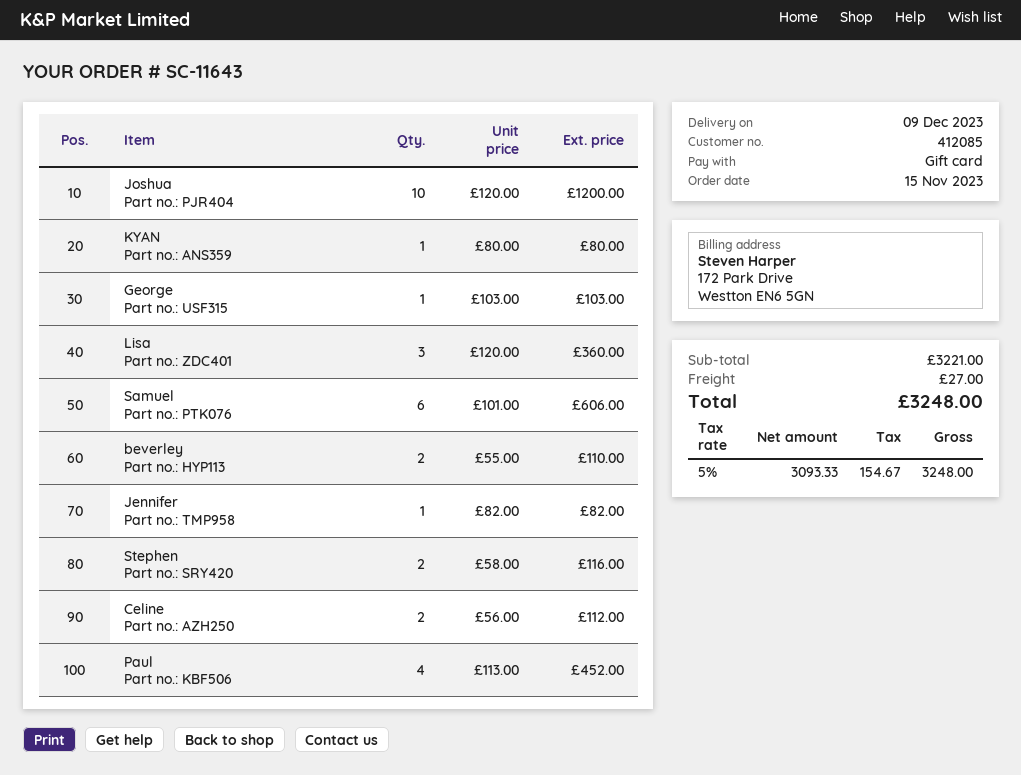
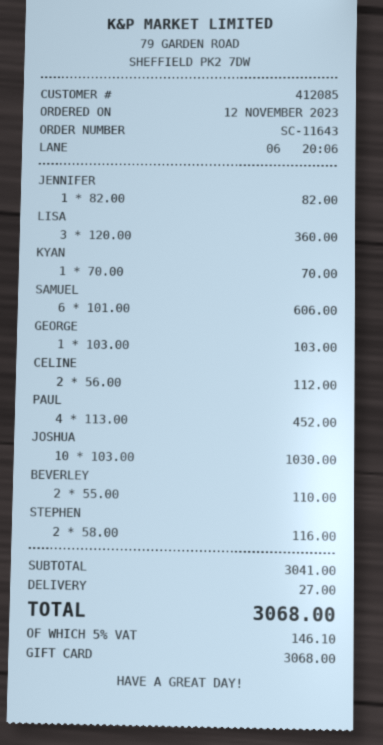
order date: 2023-11-15 -> 2023-11-12
Joshua: 10 x 120.00 = 1200.00 -> 10 x 103.00 = 1030.00
KYAN: 1 x 80.00 = 80.00 -> 1 x 70.00 = 70.00
subtotal: 3221.00 -> 3041.00
tax: 5% = 154.67 -> 5% = 146.10
total: 3248.00 -> 3068.00

